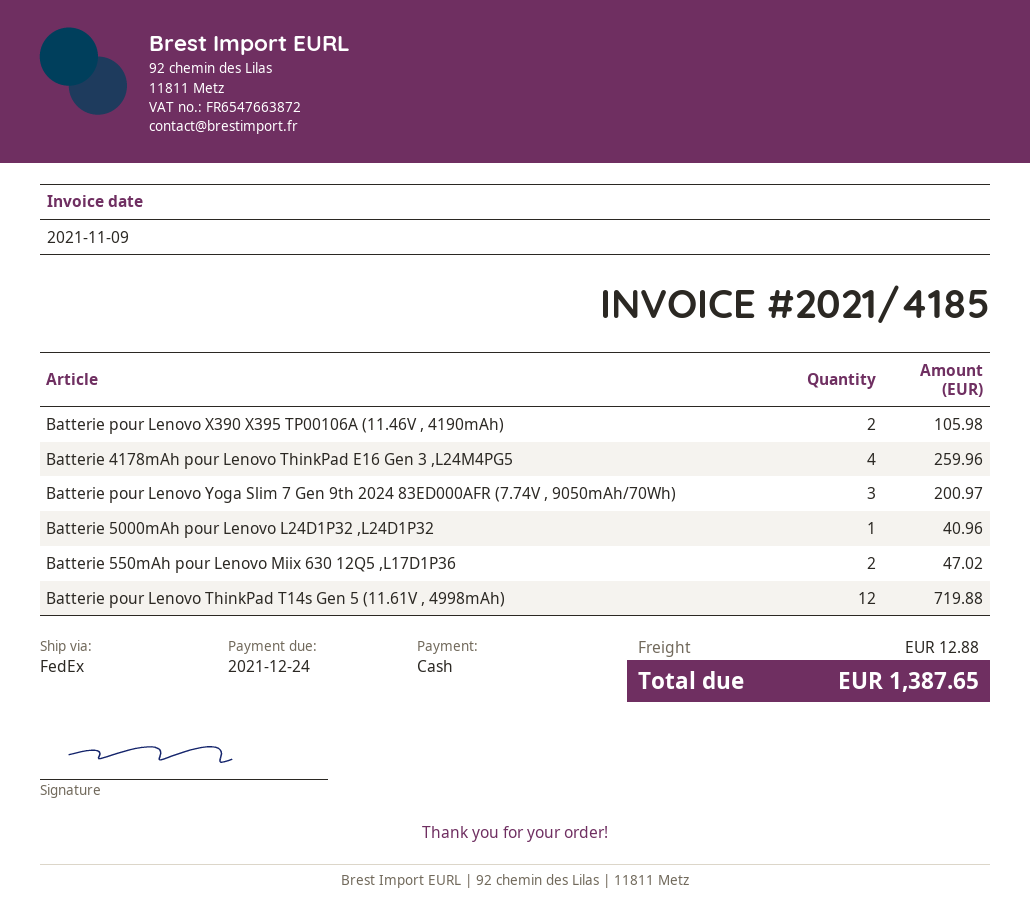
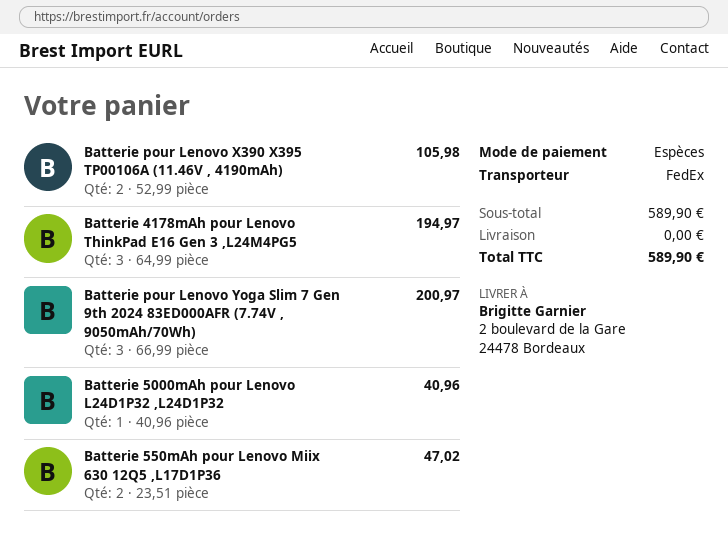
Batterie 4178mAh pour Lenovo ThinkPad E16 Gen 3 ,L24M4PG5: 4 for 259.96 -> 3 for 194.97
Batterie pour Lenovo ThinkPad T14s Gen 5 (11.61V , 4998mAh): 12 for 719.88 -> none
shipping: 12.88 -> 0.00
total: 1387.65 -> 589.90

